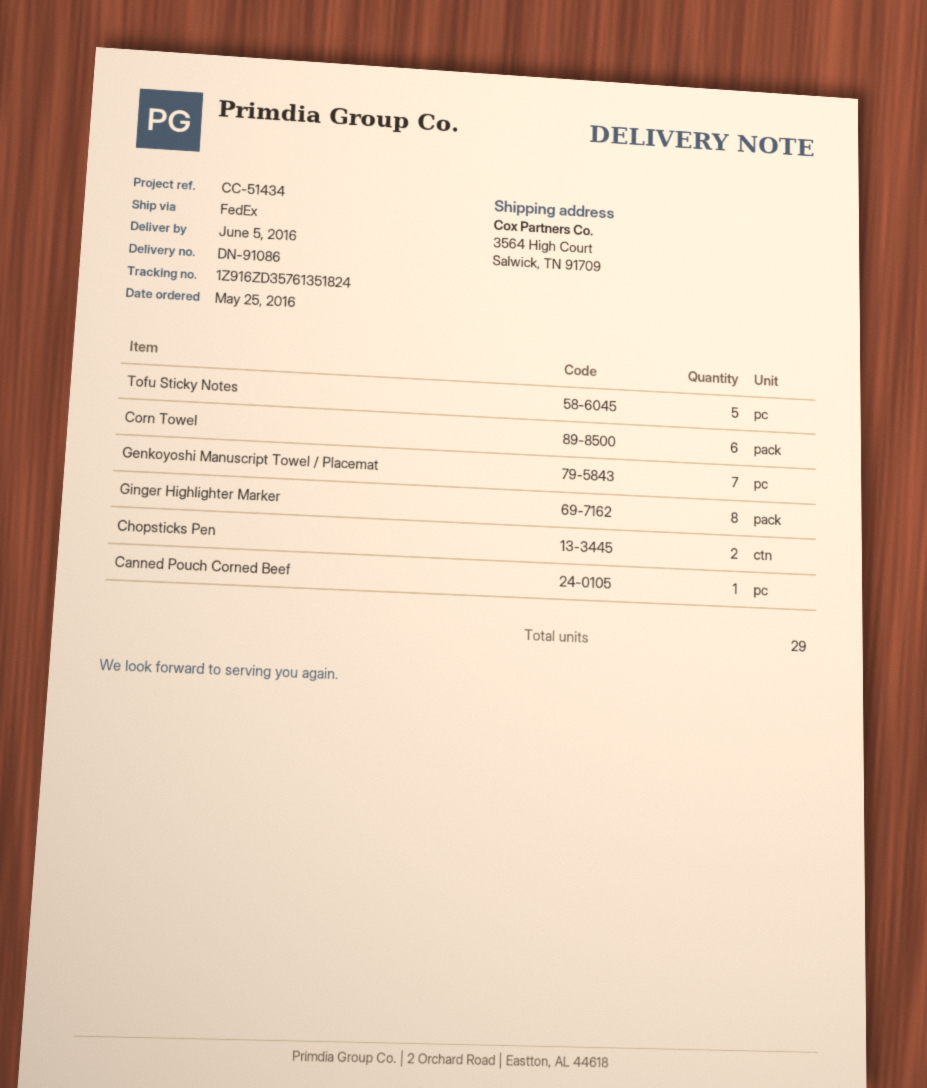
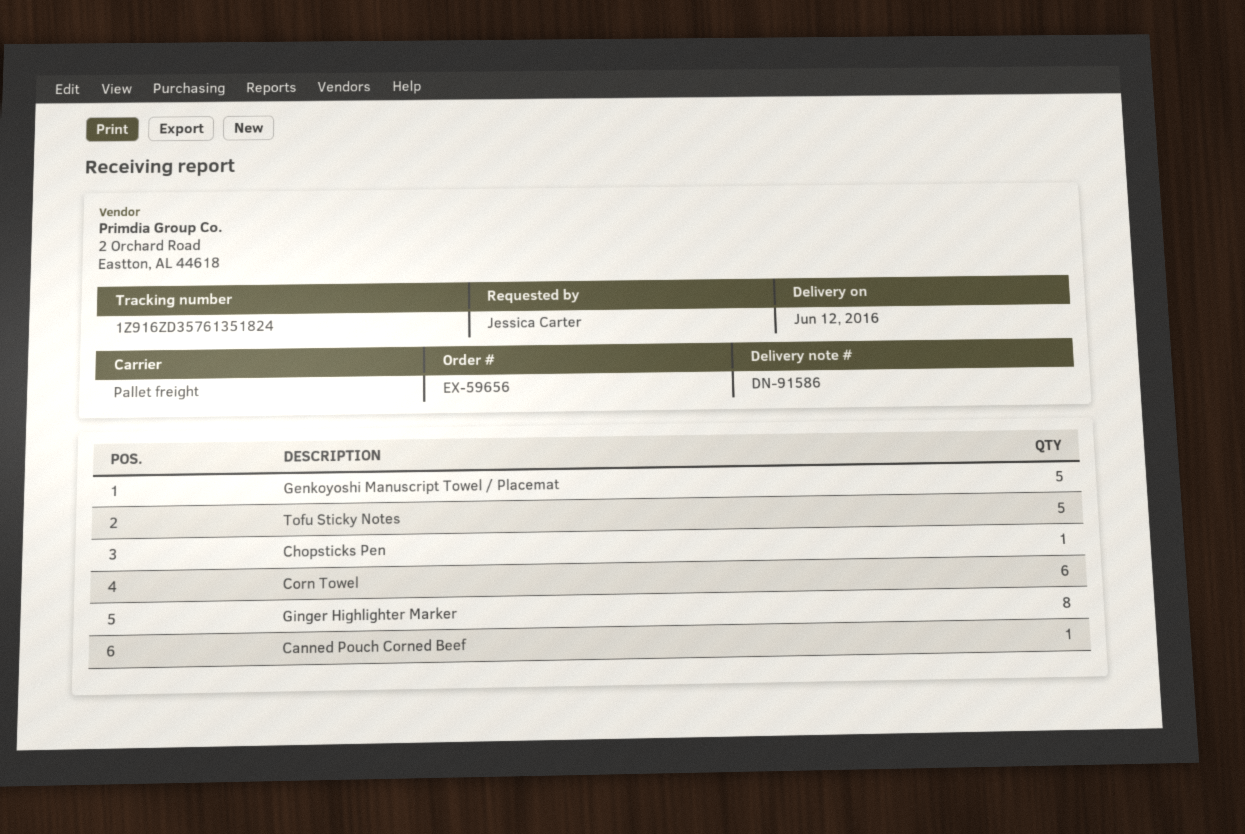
delivery note number: DN-91086 -> DN-91586
delivery date: 2016-06-05 -> 2016-06-12
shipping method: FedEx -> pallet freight
Genkoyoshi Manuscript Towel / Placemat: 7 -> 5
Chopsticks Pen: 2 -> 1

